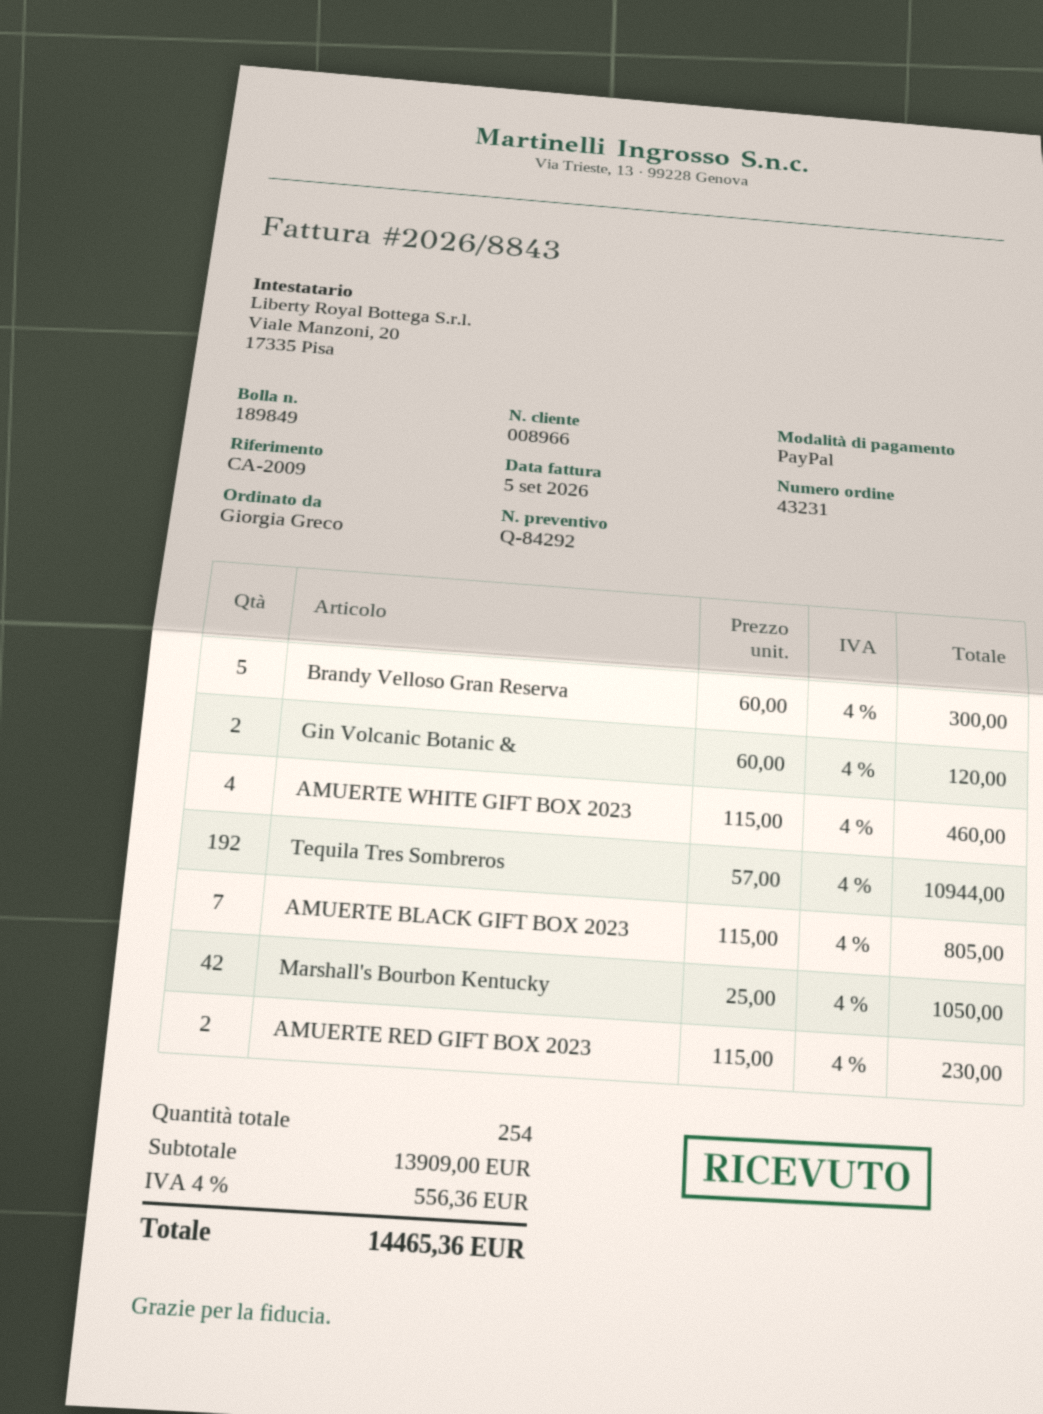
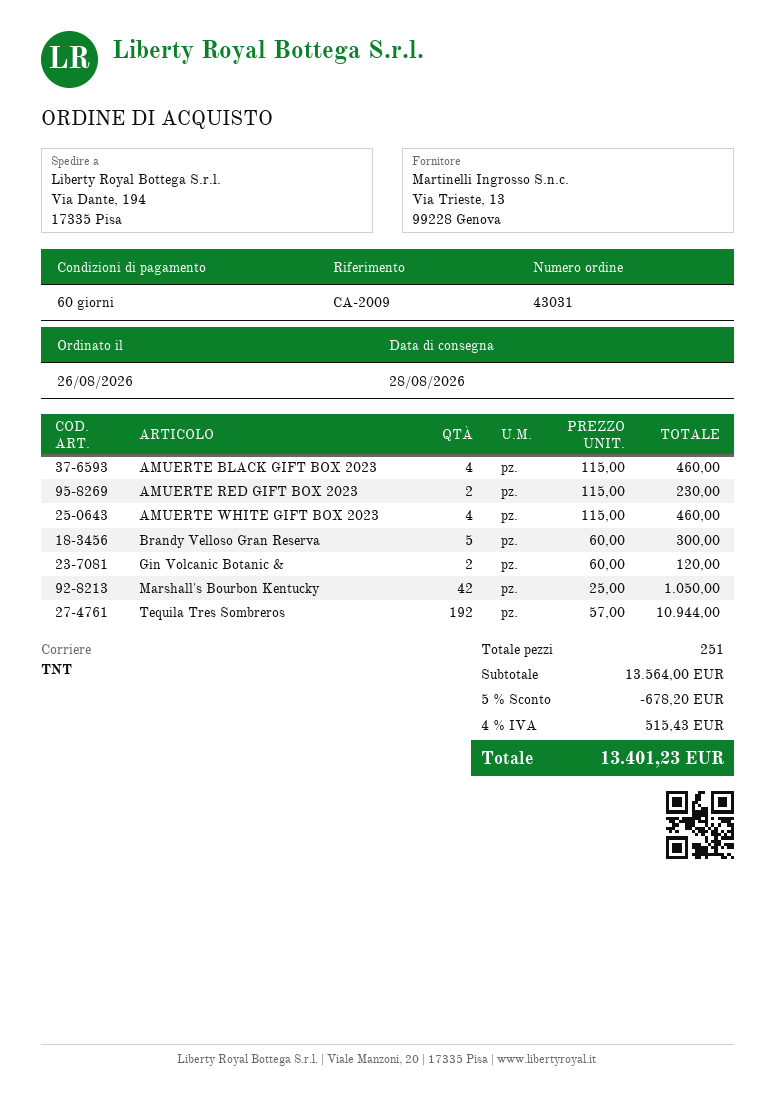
order number: 43231 -> 43031
AMUERTE BLACK GIFT BOX 2023: 7 x 115.00 = 805.00 -> 4 x 115.00 = 460.00
total quantity: 254 -> 251
subtotal: 13909.00 -> 13564.00
discount: none -> 5% = 678.20
tax: 4% = 556.36 -> 4% = 515.43
total: 14465.36 -> 13401.23

